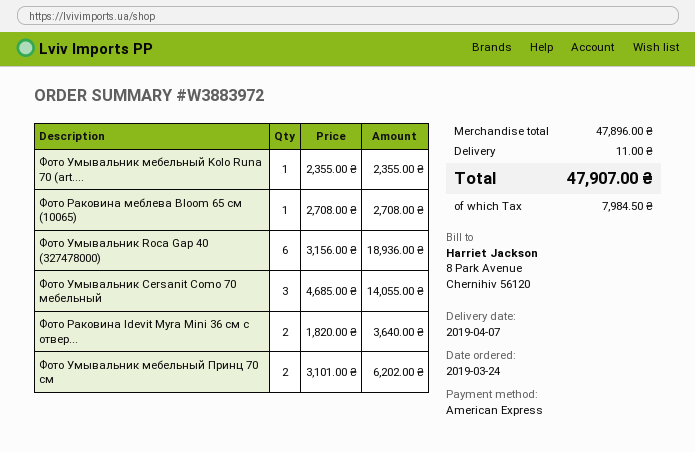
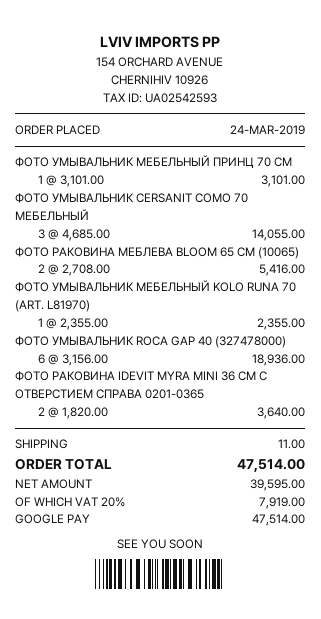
payment method: American Express -> Google Pay
Фото Раковина меблева Bloom 65 см (10065): 1 x 2708.00 = 2708.00 -> 2 x 2708.00 = 5416.00
Фото Умывальник мебельный Принц 70 см: 2 x 3101.00 = 6202.00 -> 1 x 3101.00 = 3101.00
tax: 7984.50 -> 7919.00
total: 47907.00 -> 47514.00

